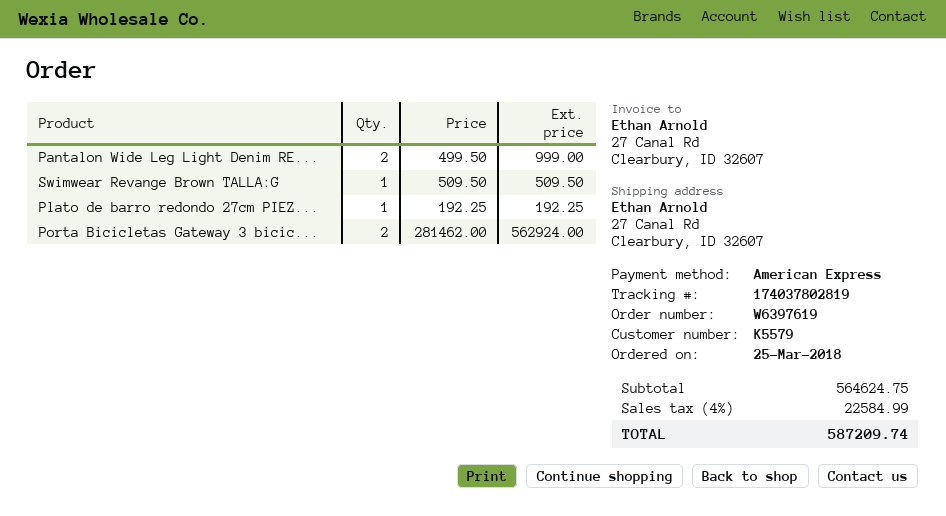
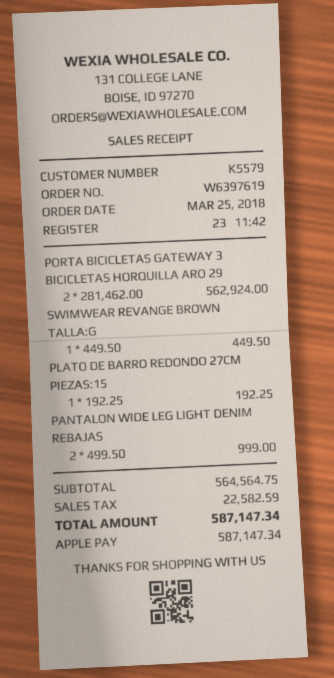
payment method: American Express -> Apple Pay
Swimwear Revange Brown TALLA:G: 1 x 509.50 = 509.50 -> 1 x 449.50 = 449.50
subtotal: 564624.75 -> 564564.75
tax: 22584.99 -> 22582.59
total: 587209.74 -> 587147.34

